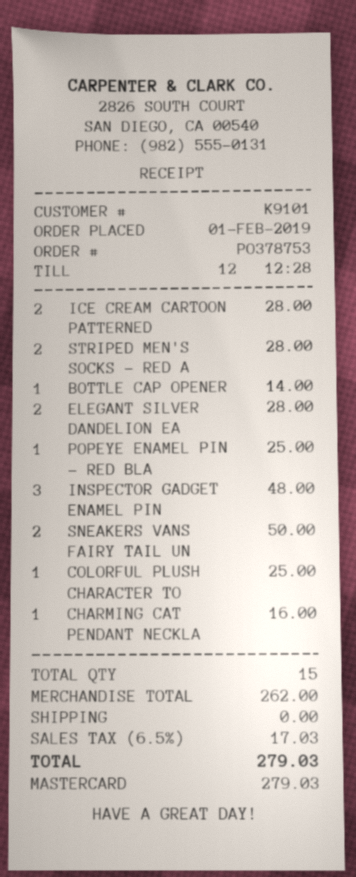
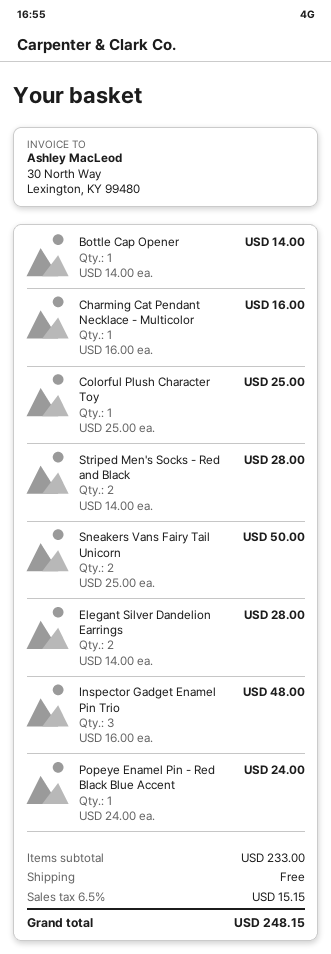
ICE CREAM CARTOON PATTERNED: 2 for 28.00 -> none
POPEYE ENAMEL PIN - RED BLA: 1 for 25.00 -> 1 for 24.00
subtotal: 262.00 -> 233.00
tax: 6.5% = 17.03 -> 6.5% = 15.15
total: 279.03 -> 248.15

